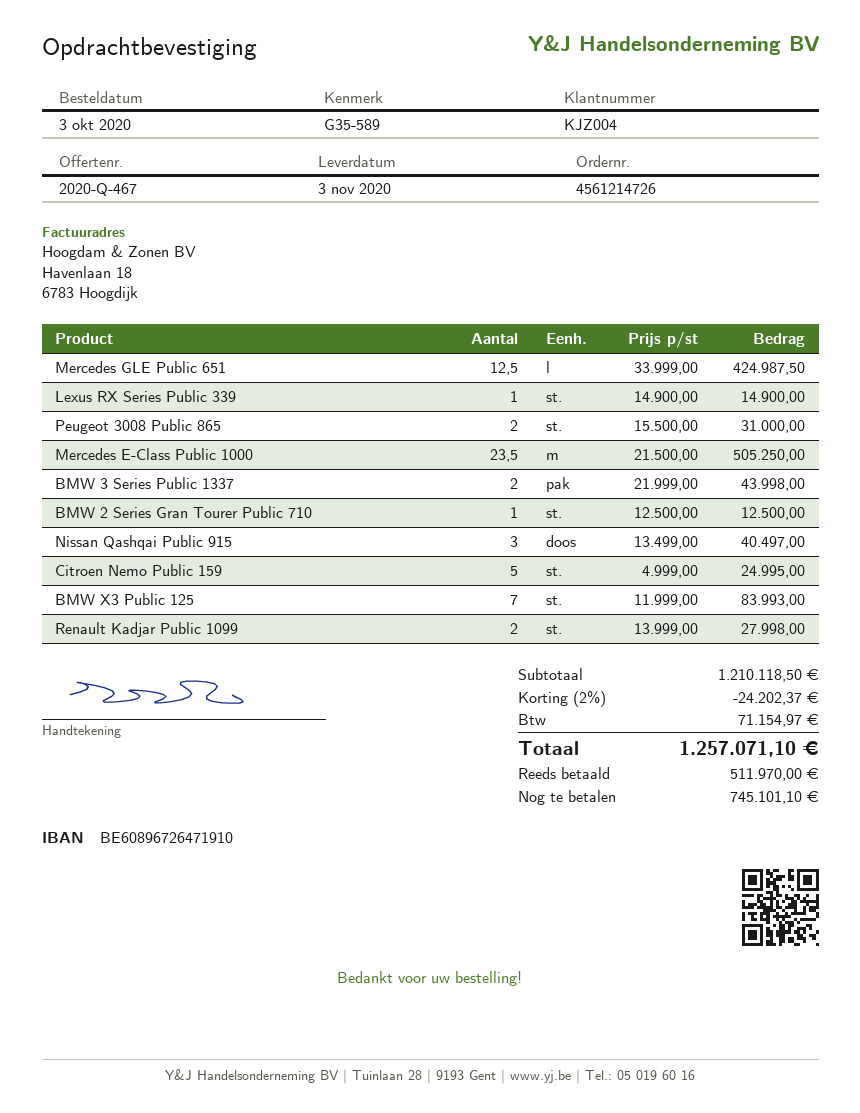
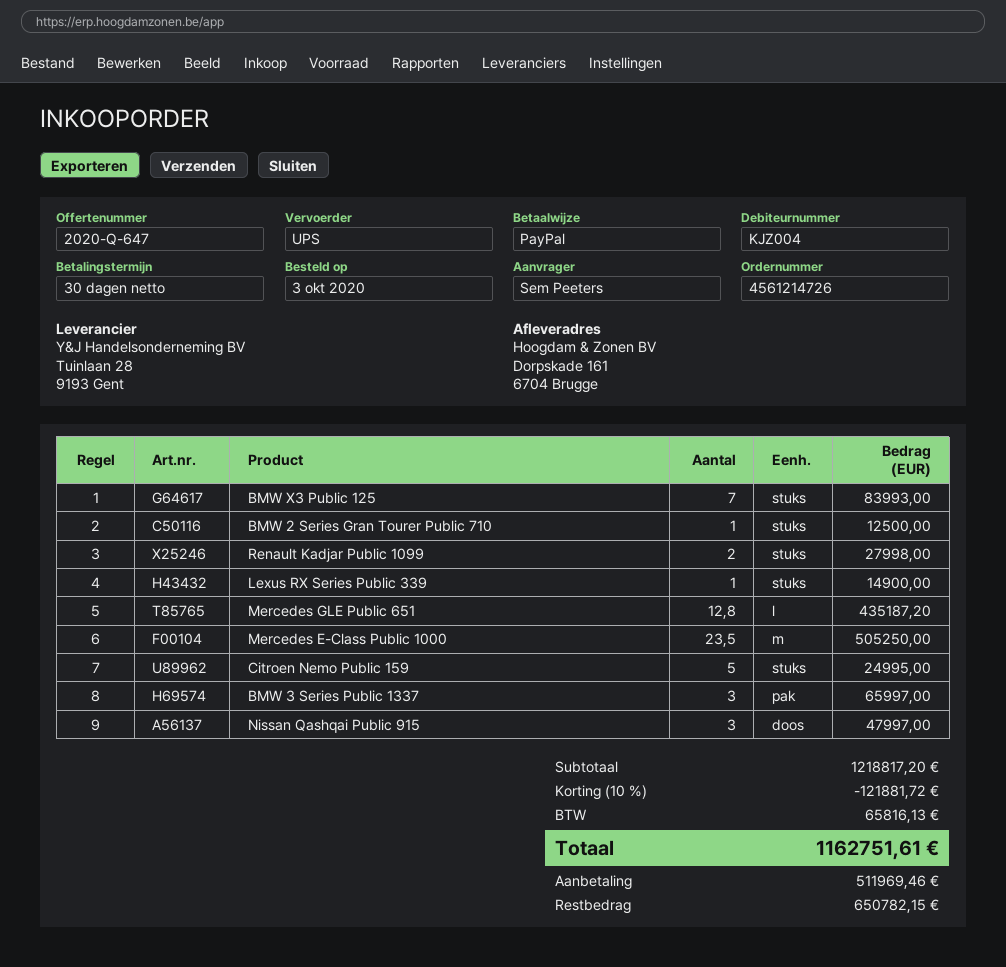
quote number: 2020-Q-467 -> 2020-Q-647
Mercedes GLE Public 651: 12.5 for 424987.50 -> 12.8 for 435187.20
Peugeot 3008 Public 865: 2 for 31000.00 -> none
BMW 3 Series Public 1337: 2 for 43998.00 -> 3 for 65997.00
Nissan Qashqai Public 915: 3 for 40497.00 -> 3 for 47997.00
subtotal: 1210118.50 -> 1218817.20
discount: 2% = 24202.37 -> 10% = 121881.72
tax: 71154.97 -> 65816.13
total: 1257071.10 -> 1162751.61
deposit: 511970.00 -> 511969.46
balance: 745101.10 -> 650782.15

